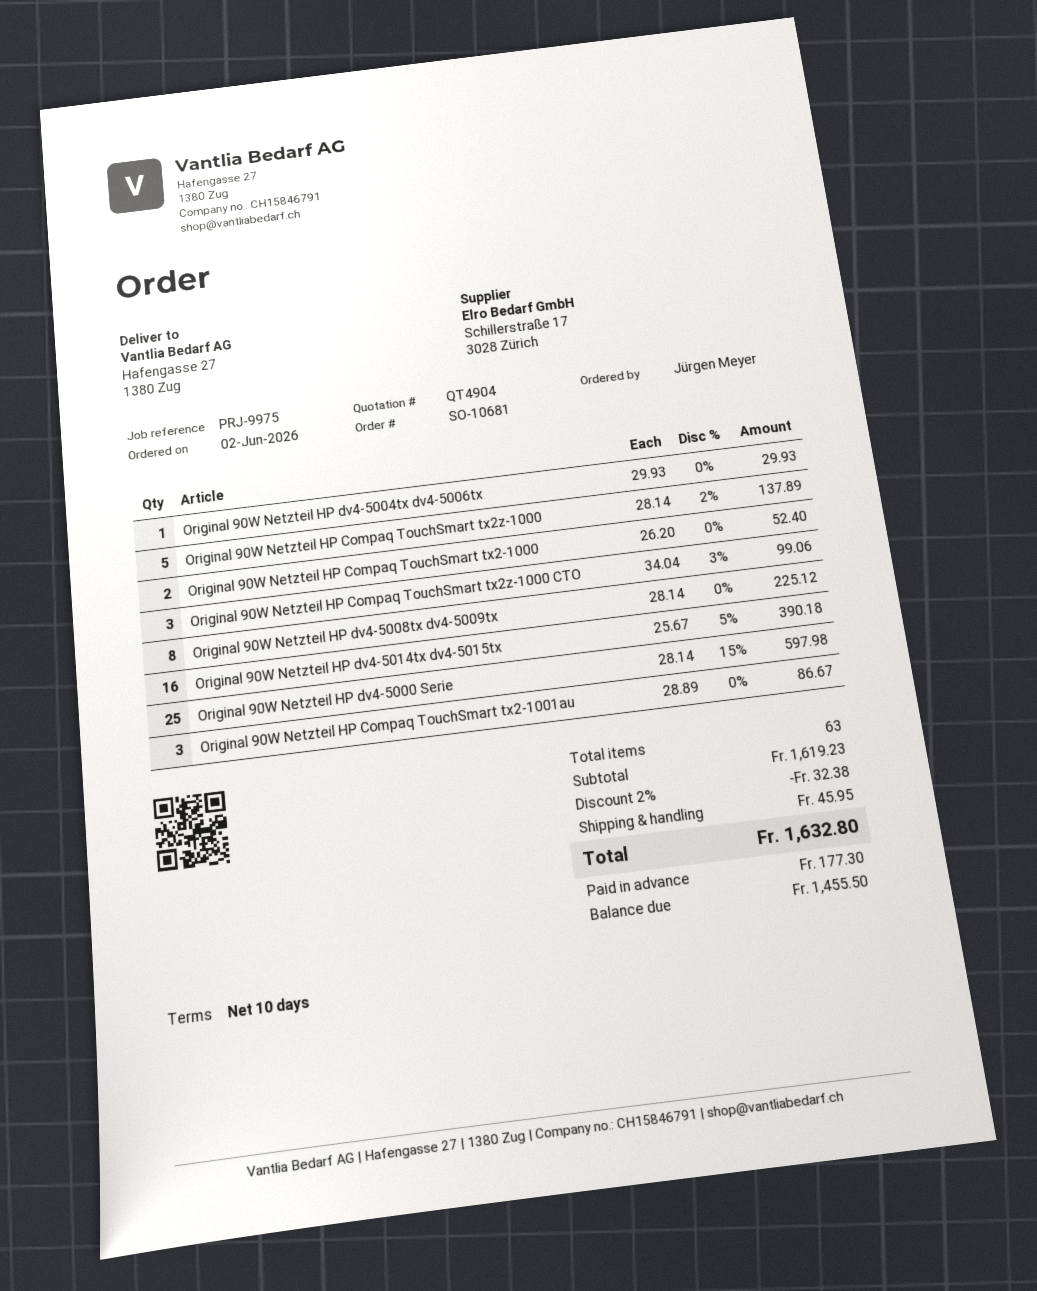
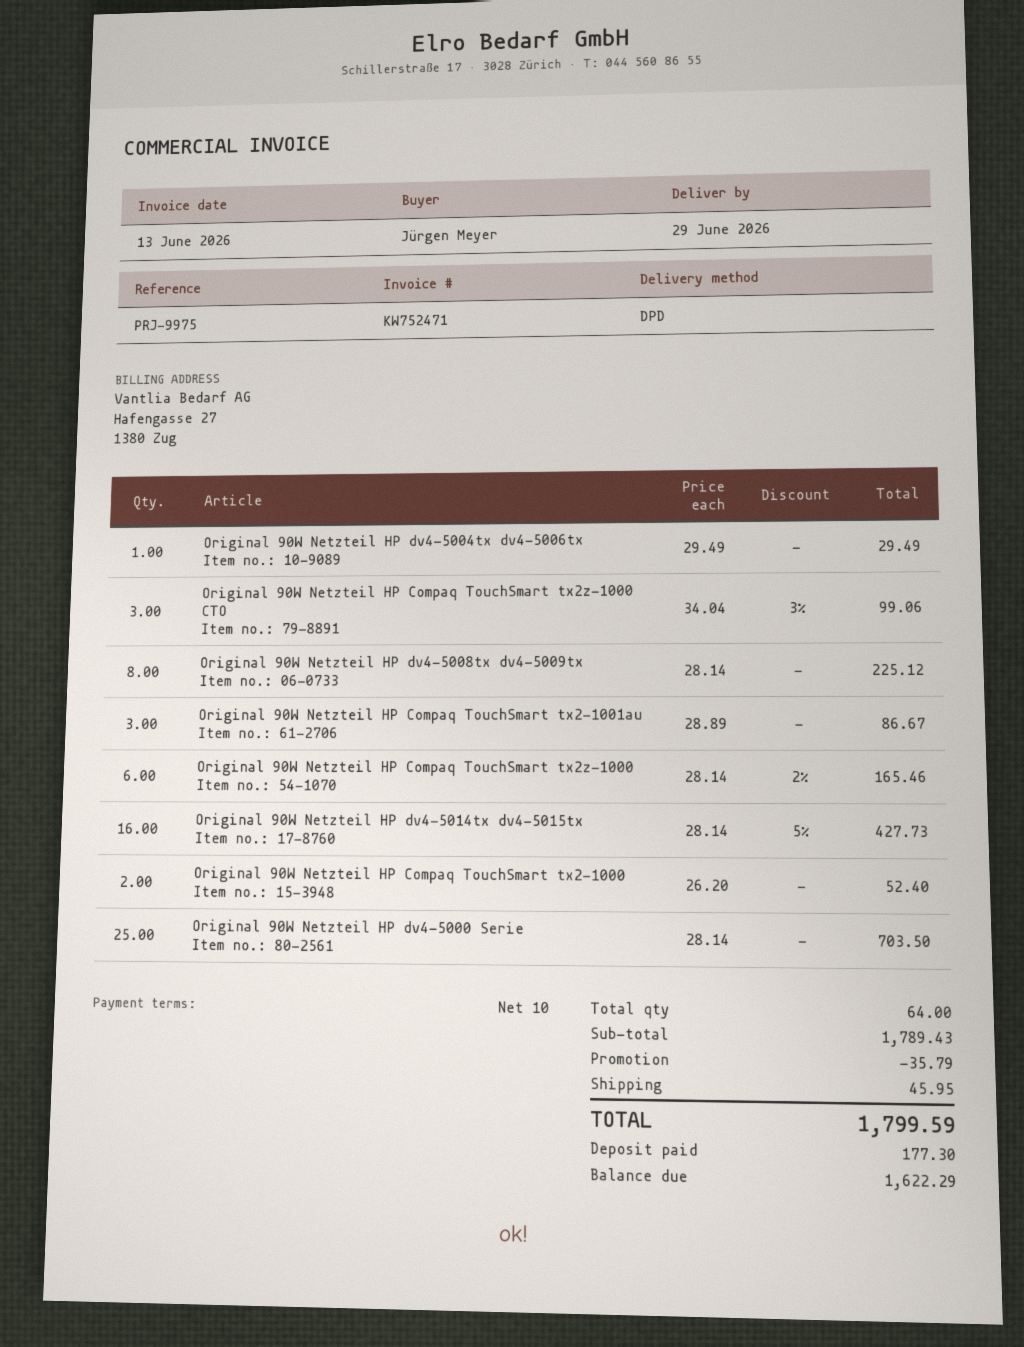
Original 90W Netzteil HP dv4-5004tx dv4-5006tx: 1 x 29.93 = 29.93 -> 1 x 29.49 = 29.49
Original 90W Netzteil HP Compaq TouchSmart tx2z-1000: 5 x 28.14 - 2% = 137.89 -> 6 x 28.14 - 2% = 165.46
Original 90W Netzteil HP dv4-5014tx dv4-5015tx: 16 x 25.67 - 5% = 390.18 -> 16 x 28.14 - 5% = 427.73
Original 90W Netzteil HP dv4-5000 Serie: 25 x 28.14 - 15% = 597.98 -> 25 x 28.14 = 703.50
total quantity: 63 -> 64
subtotal: 1619.23 -> 1789.43
discount: 32.38 -> 35.79
total: 1632.80 -> 1799.59
balance: 1455.50 -> 1622.29

